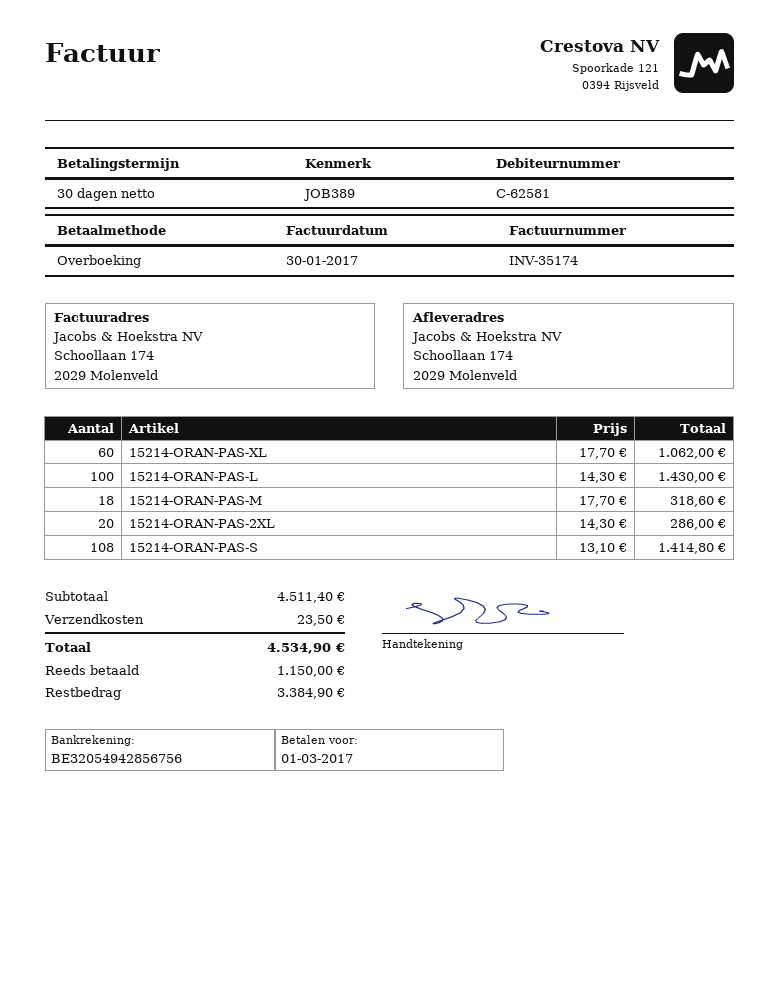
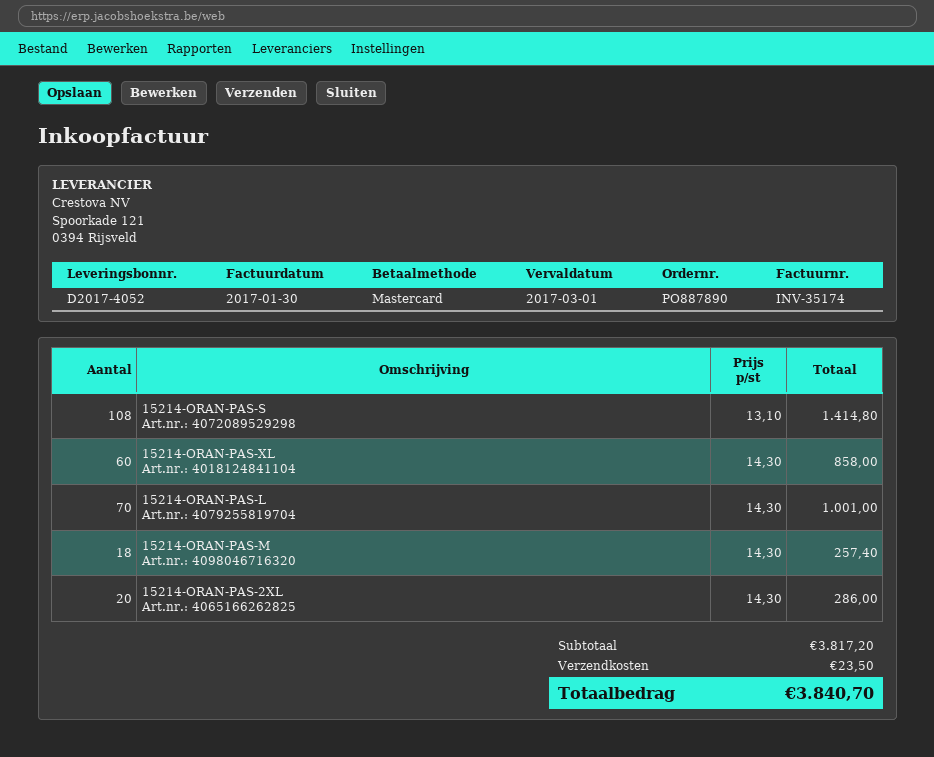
payment method: bank transfer -> Mastercard
15214-ORAN-PAS-XL: 60 x 17.70 = 1062.00 -> 60 x 14.30 = 858.00
15214-ORAN-PAS-L: 100 x 14.30 = 1430.00 -> 70 x 14.30 = 1001.00
15214-ORAN-PAS-M: 18 x 17.70 = 318.60 -> 18 x 14.30 = 257.40
subtotal: 4511.40 -> 3817.20
total: 4534.90 -> 3840.70

